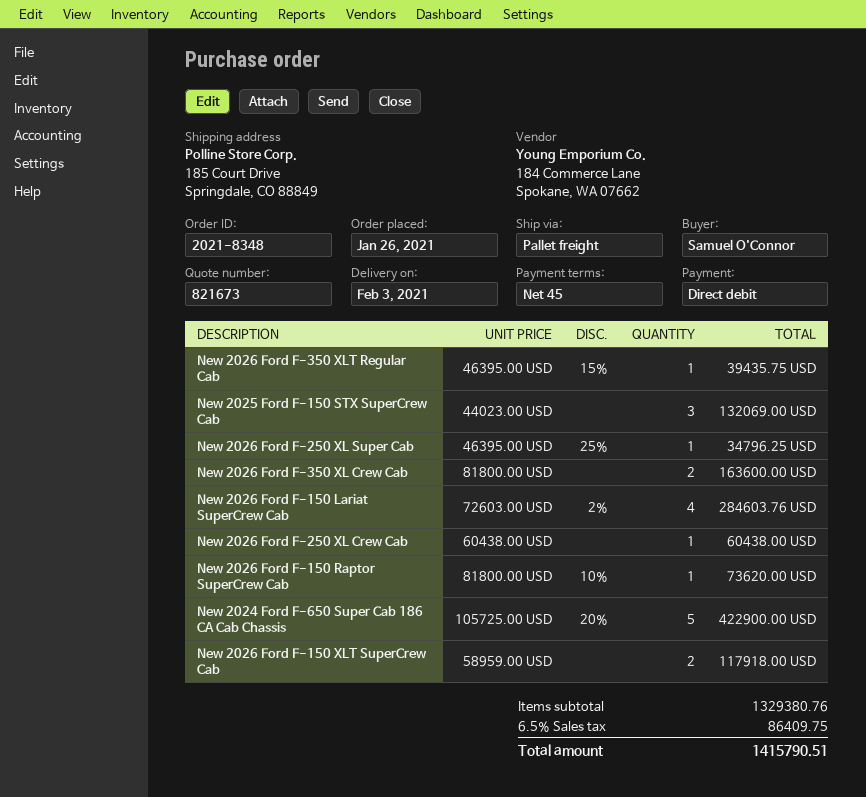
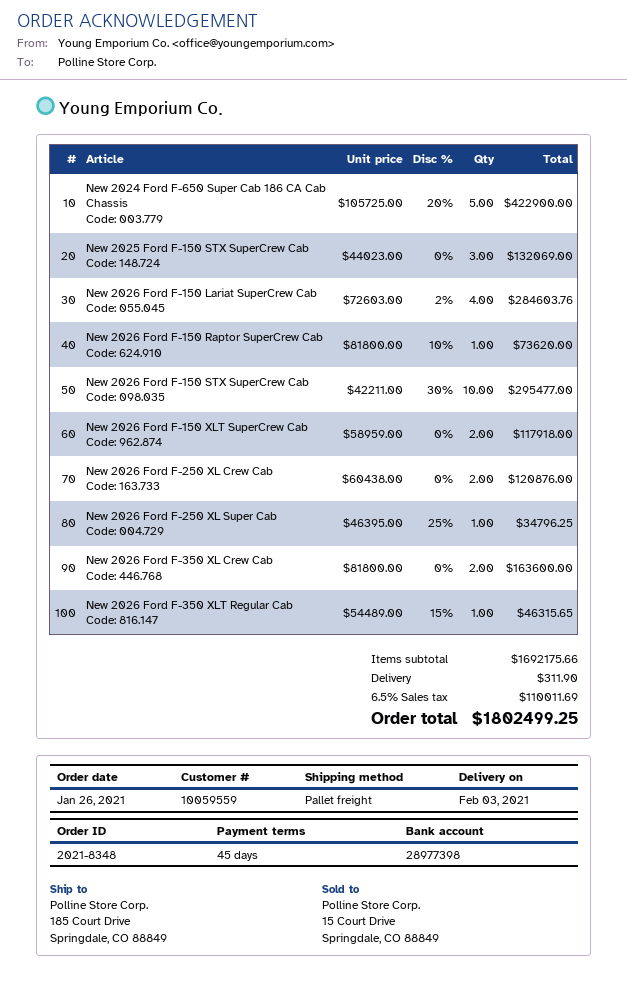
New 2026 Ford F-350 XLT Regular Cab: 1 x 46395.00 - 15% = 39435.75 -> 1 x 54489.00 - 15% = 46315.65
New 2026 Ford F-250 XL Crew Cab: 1 x 60438.00 = 60438.00 -> 2 x 60438.00 = 120876.00
New 2026 Ford F-150 STX SuperCrew Cab: none -> 10 x 42211.00 - 30% = 295477.00
subtotal: 1329380.76 -> 1692175.66
shipping: none -> 311.90
tax: 6.5% = 86409.75 -> 6.5% = 110011.69
total: 1415790.51 -> 1802499.25

